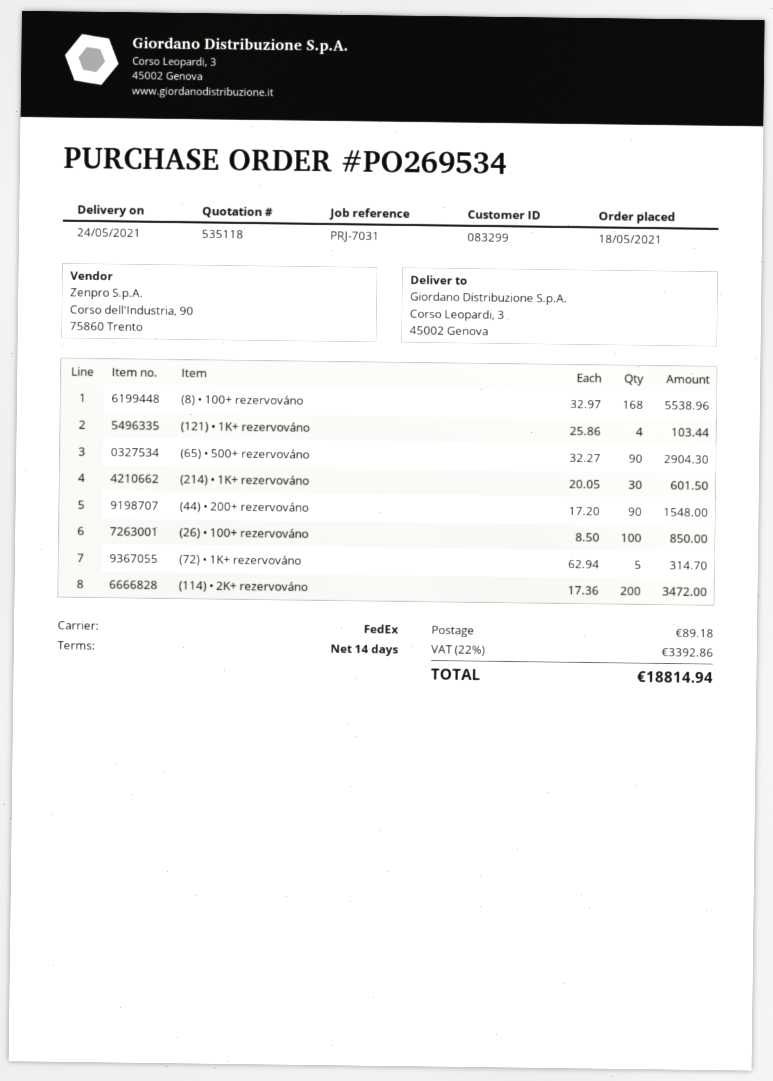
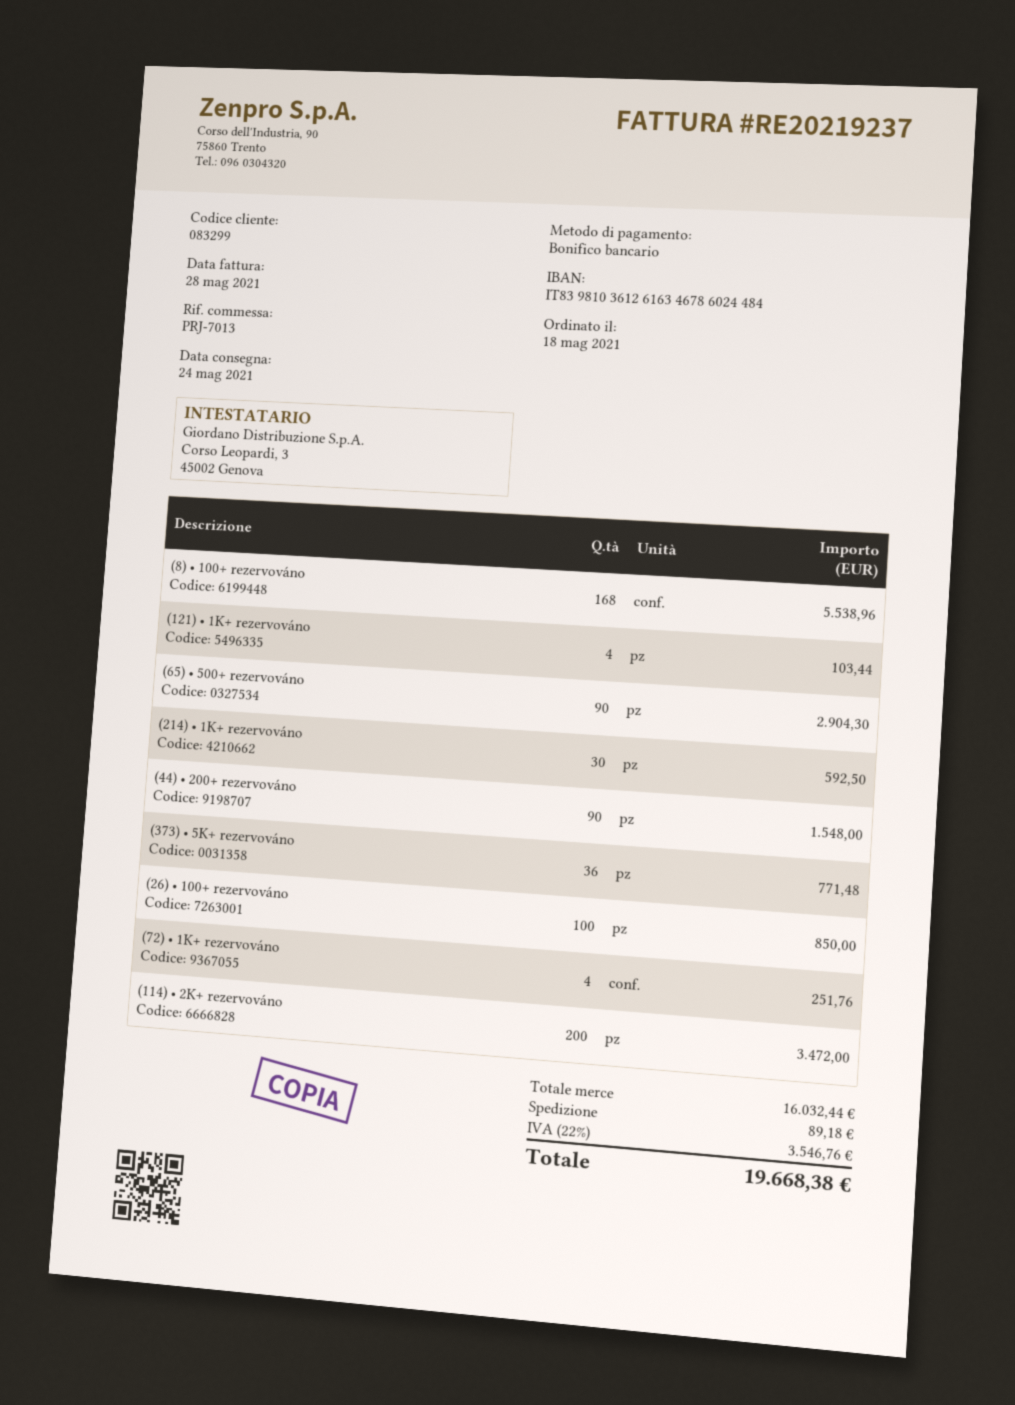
reference: PRJ-7031 -> PRJ-7013
(214) • 1K+ rezervováno: 30 for 601.50 -> 30 for 592.50
(72) • 1K+ rezervováno: 5 for 314.70 -> 4 for 251.76
(373) • 5K+ rezervováno: none -> 36 for 771.48
tax: 22% = 3392.86 -> 22% = 3546.76
total: 18814.94 -> 19668.38

